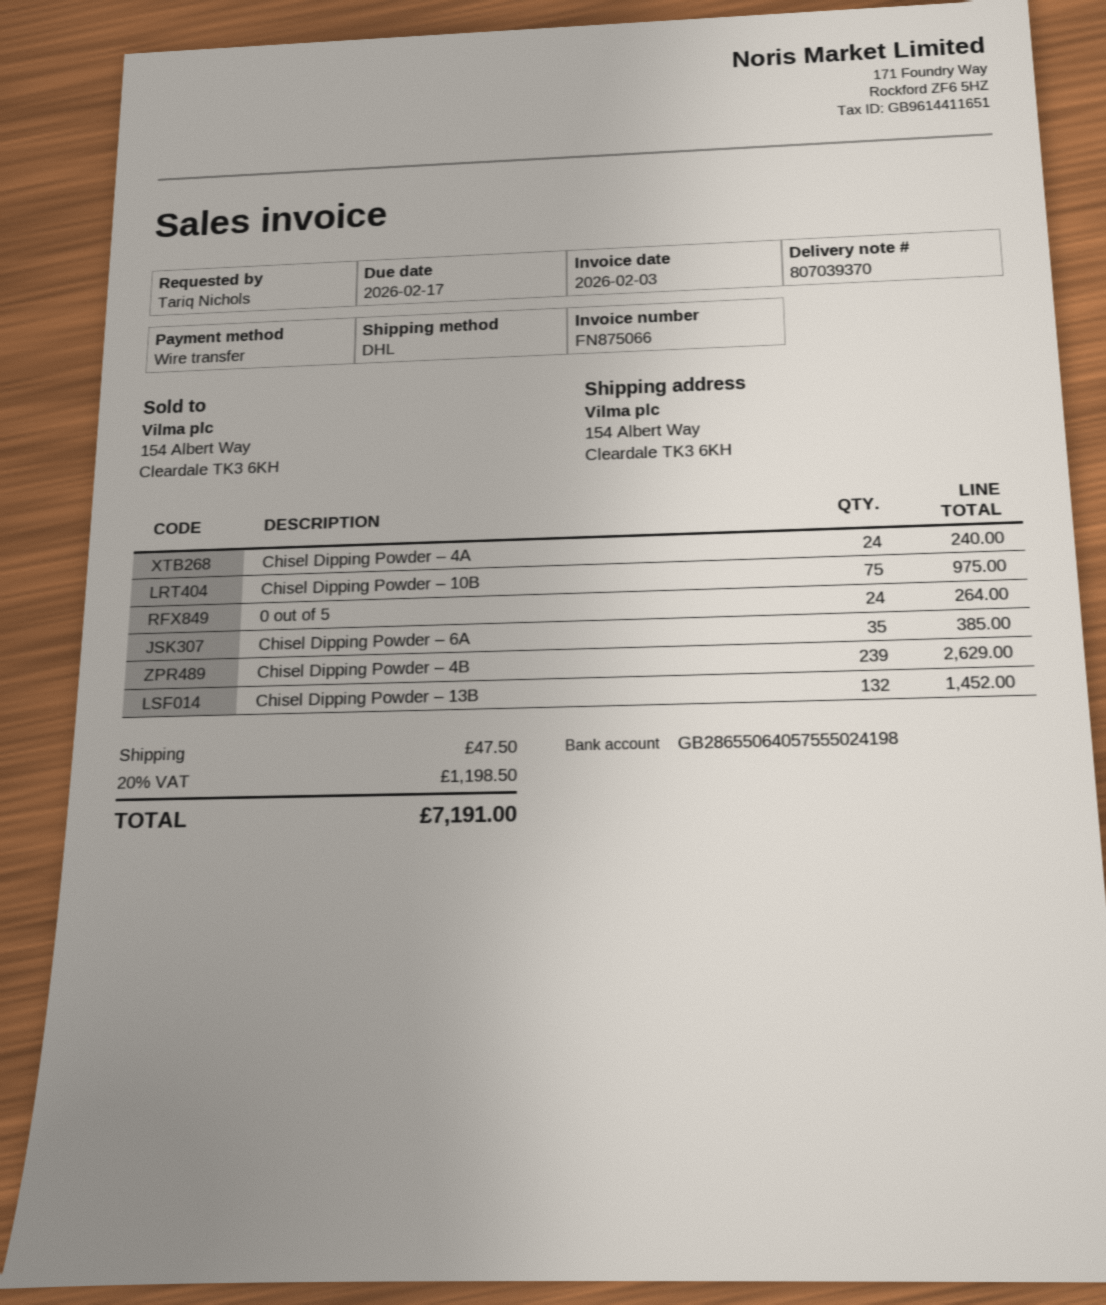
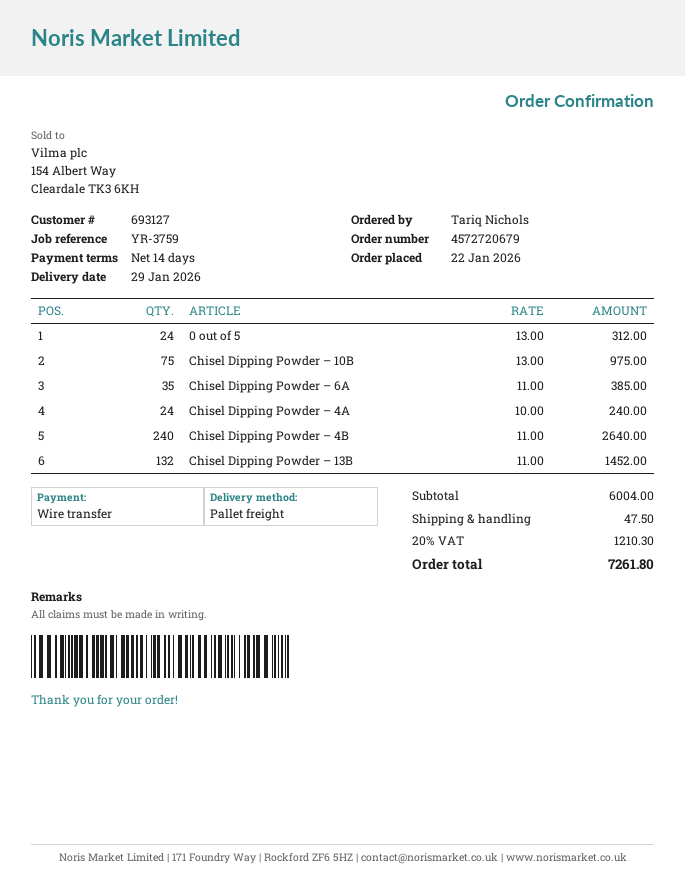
shipping method: DHL -> pallet freight
0 out of 5: 24 for 264.00 -> 24 for 312.00
Chisel Dipping Powder – 4B: 239 for 2629.00 -> 240 for 2640.00
tax: 20% = 1198.50 -> 20% = 1210.30
total: 7191.00 -> 7261.80

